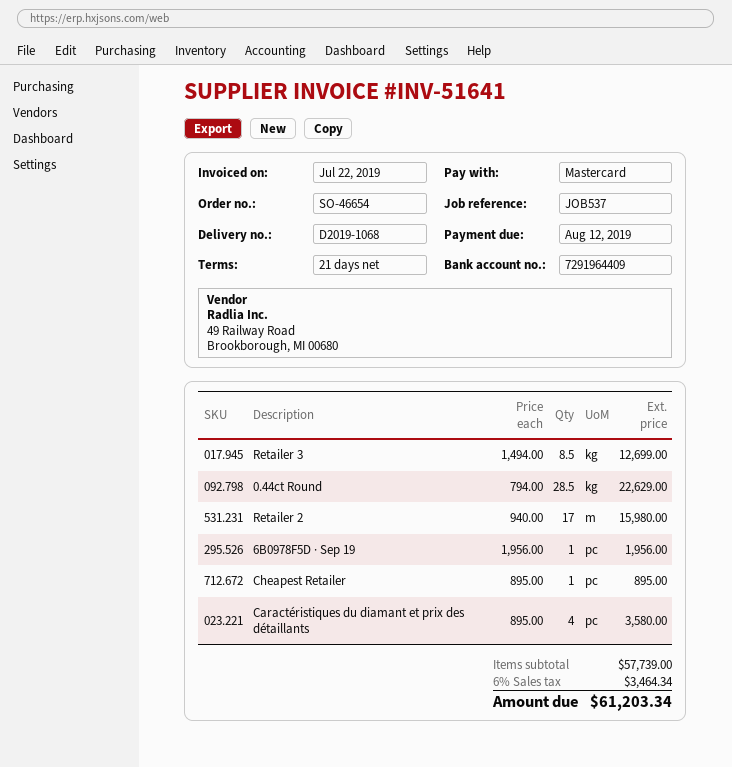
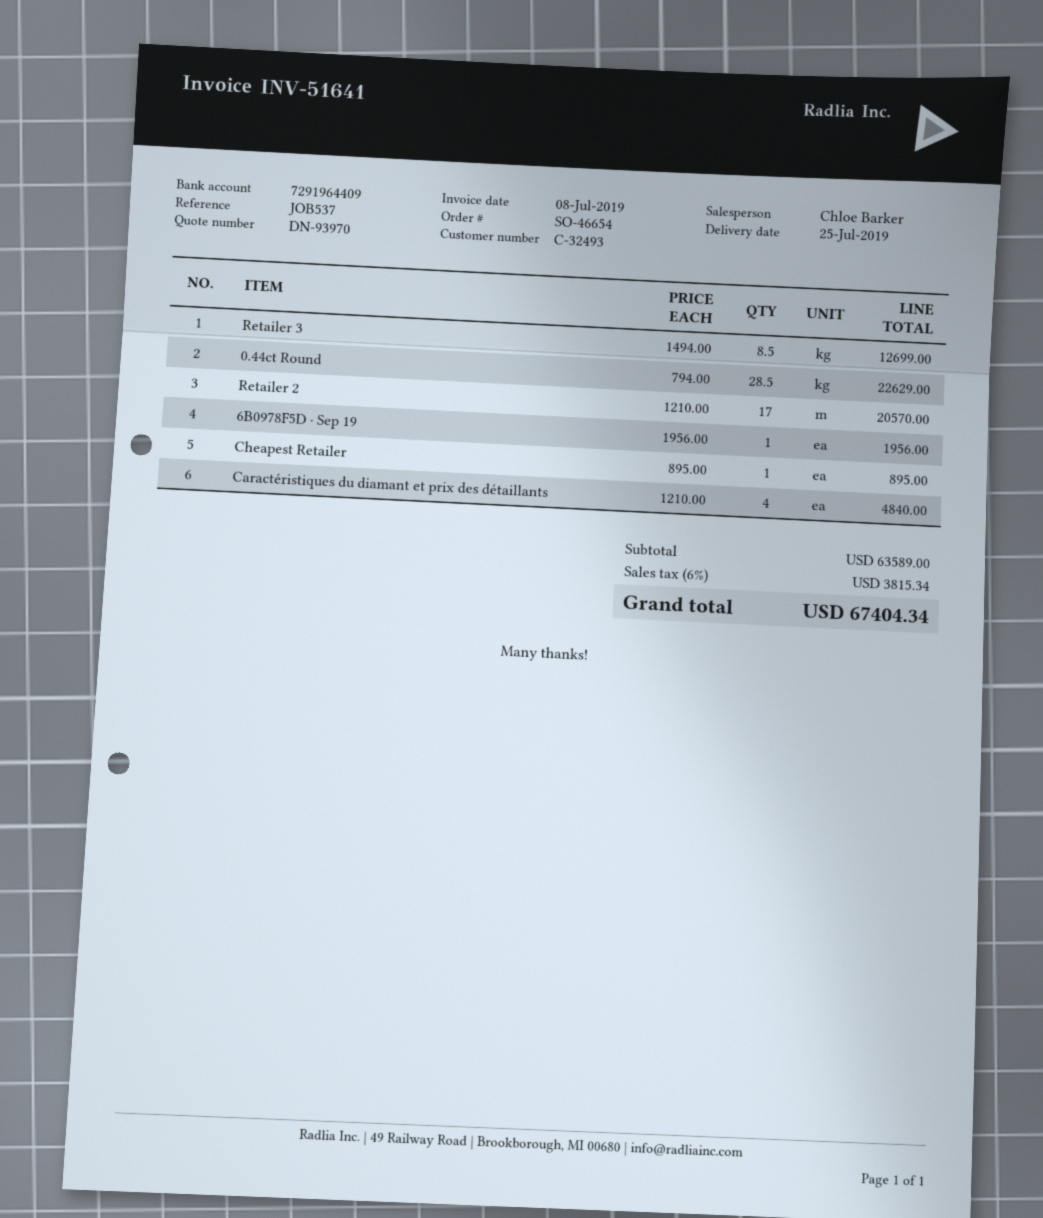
invoice date: 2019-07-22 -> 2019-07-08
Retailer 2: 17 x 940.00 = 15980.00 -> 17 x 1210.00 = 20570.00
Caractéristiques du diamant et prix des détaillants: 4 x 895.00 = 3580.00 -> 4 x 1210.00 = 4840.00
subtotal: 57739.00 -> 63589.00
tax: 6% = 3464.34 -> 6% = 3815.34
total: 61203.34 -> 67404.34

